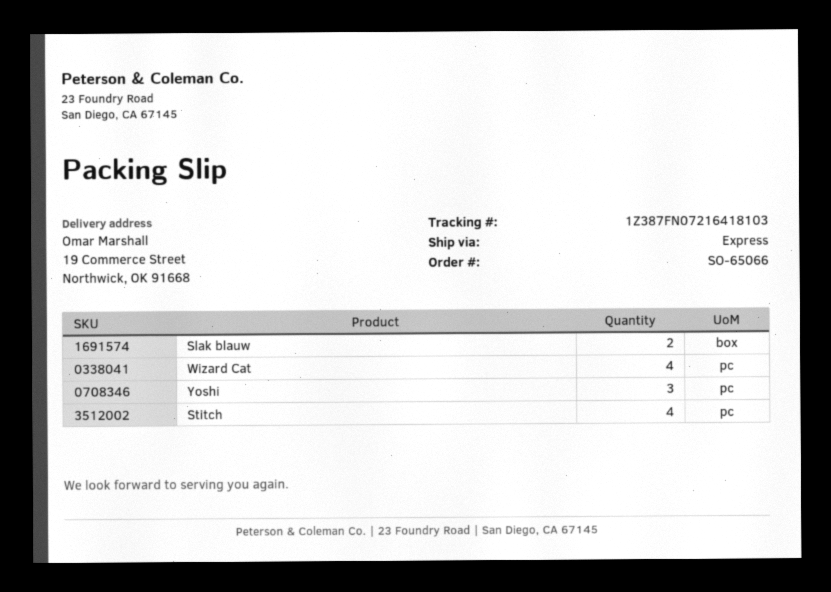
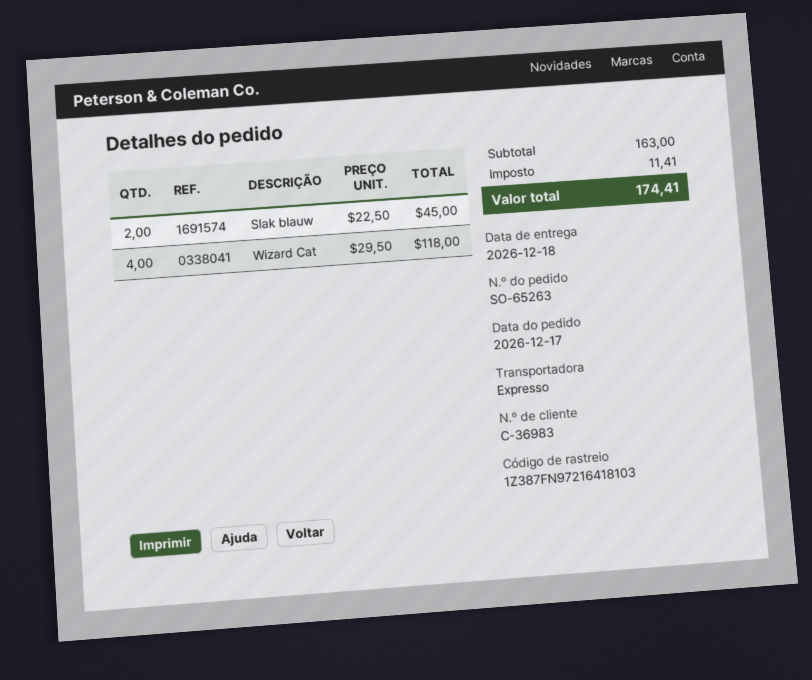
order number: SO-65066 -> SO-65263
tracking number: 1Z387FN07216418103 -> 1Z387FN97216418103
Yoshi: 3 -> none
Stitch: 4 -> none

